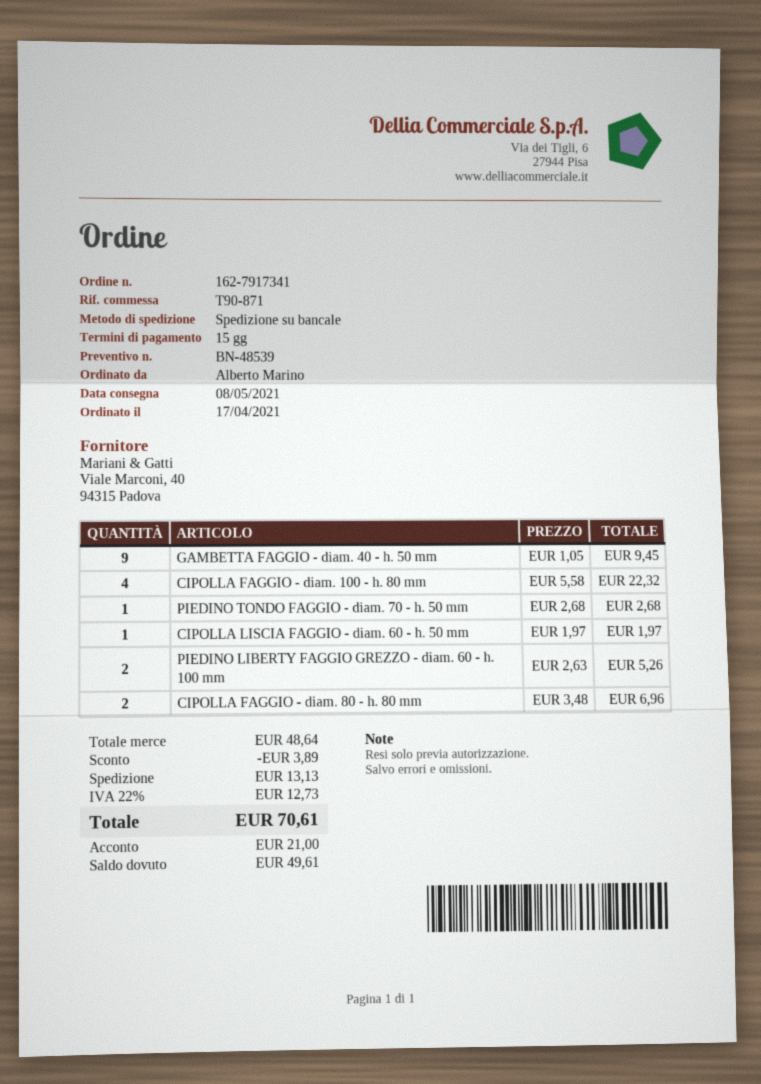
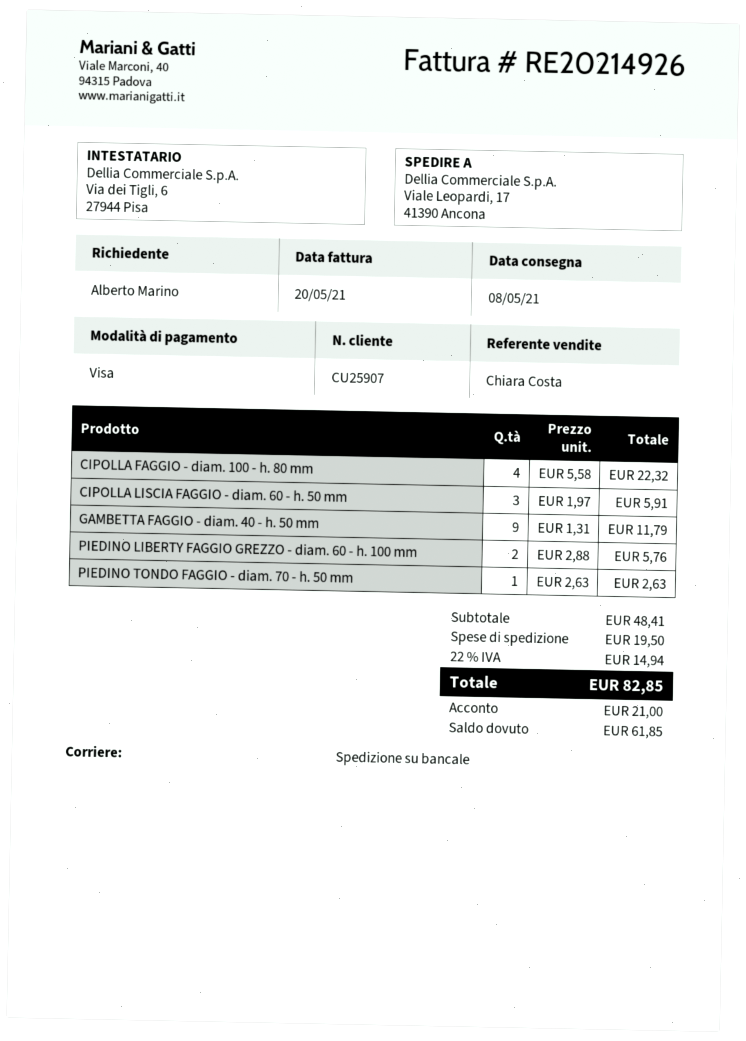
GAMBETTA FAGGIO - diam. 40 - h. 50 mm: 9 x 1.05 = 9.45 -> 9 x 1.31 = 11.79
PIEDINO TONDO FAGGIO - diam. 70 - h. 50 mm: 1 x 2.68 = 2.68 -> 1 x 2.63 = 2.63
CIPOLLA LISCIA FAGGIO - diam. 60 - h. 50 mm: 1 x 1.97 = 1.97 -> 3 x 1.97 = 5.91
PIEDINO LIBERTY FAGGIO GREZZO - diam. 60 - h. 100 mm: 2 x 2.63 = 5.26 -> 2 x 2.88 = 5.76
CIPOLLA FAGGIO - diam. 80 - h. 80 mm: 2 x 3.48 = 6.96 -> none
subtotal: 48.64 -> 48.41
discount: 3.89 -> none
shipping: 13.13 -> 19.50
tax: 22% = 12.73 -> 22% = 14.94
total: 70.61 -> 82.85
balance: 49.61 -> 61.85

